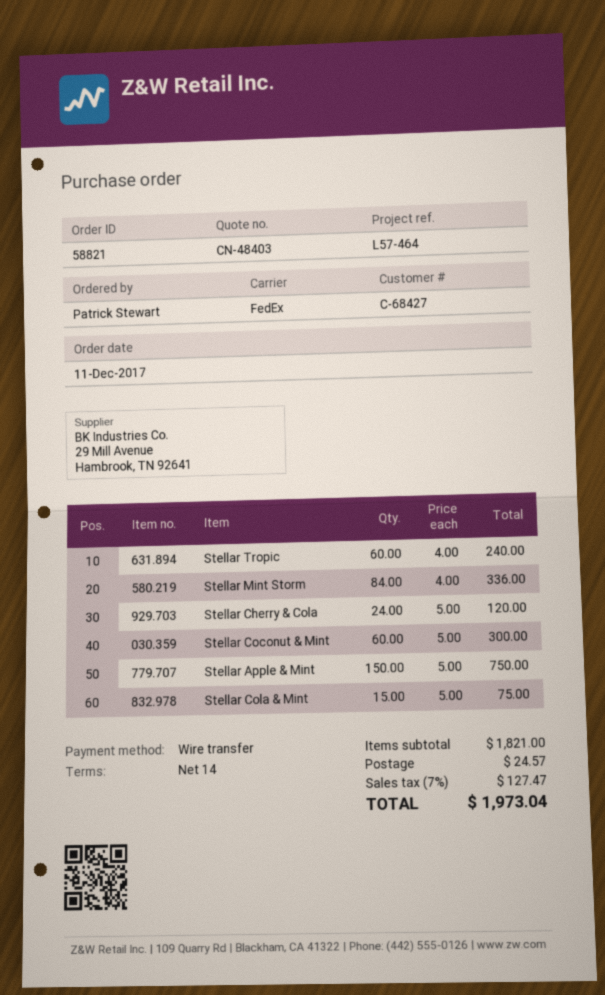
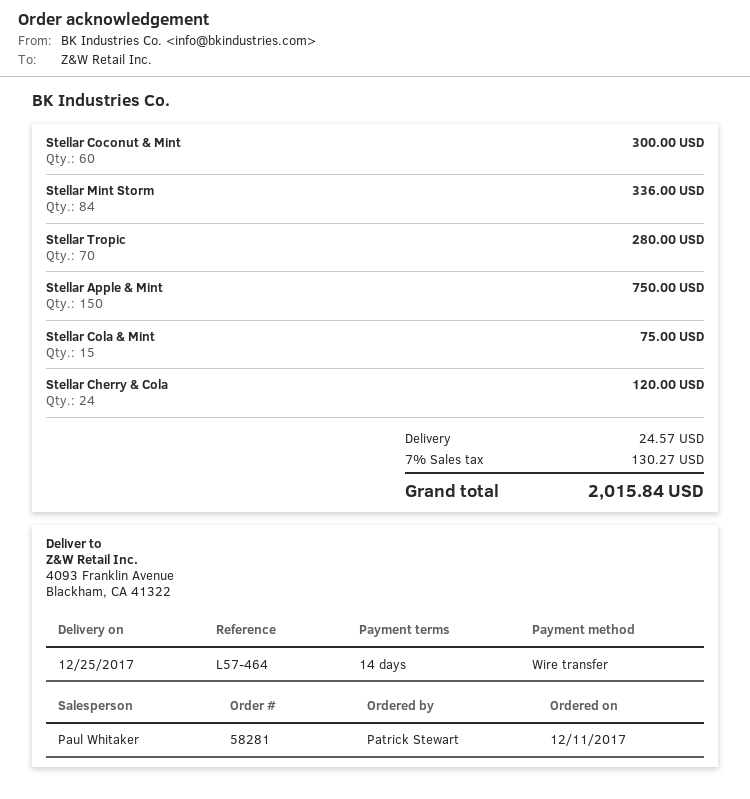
order number: 58821 -> 58281
Stellar Tropic: 60 for 240.00 -> 70 for 280.00
tax: 7% = 127.47 -> 7% = 130.27
total: 1973.04 -> 2015.84

